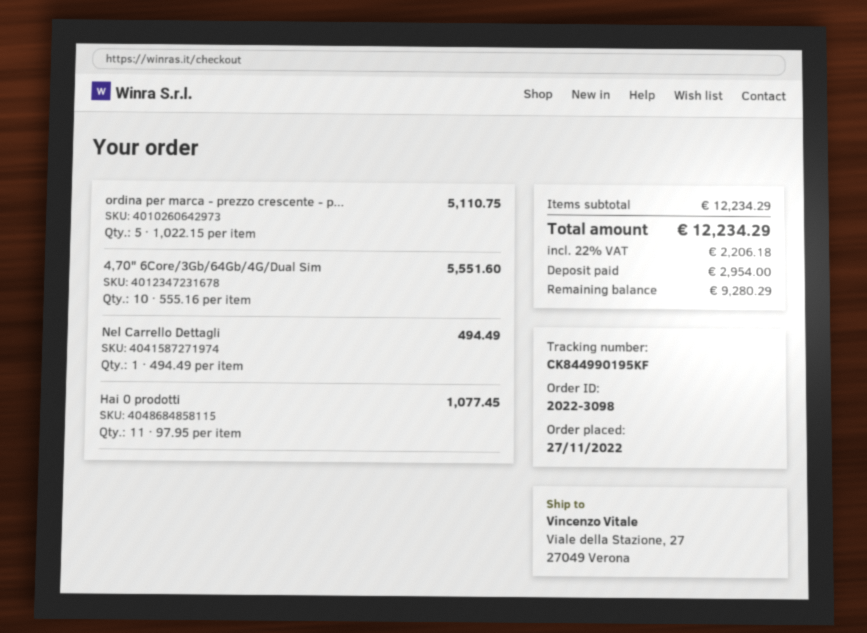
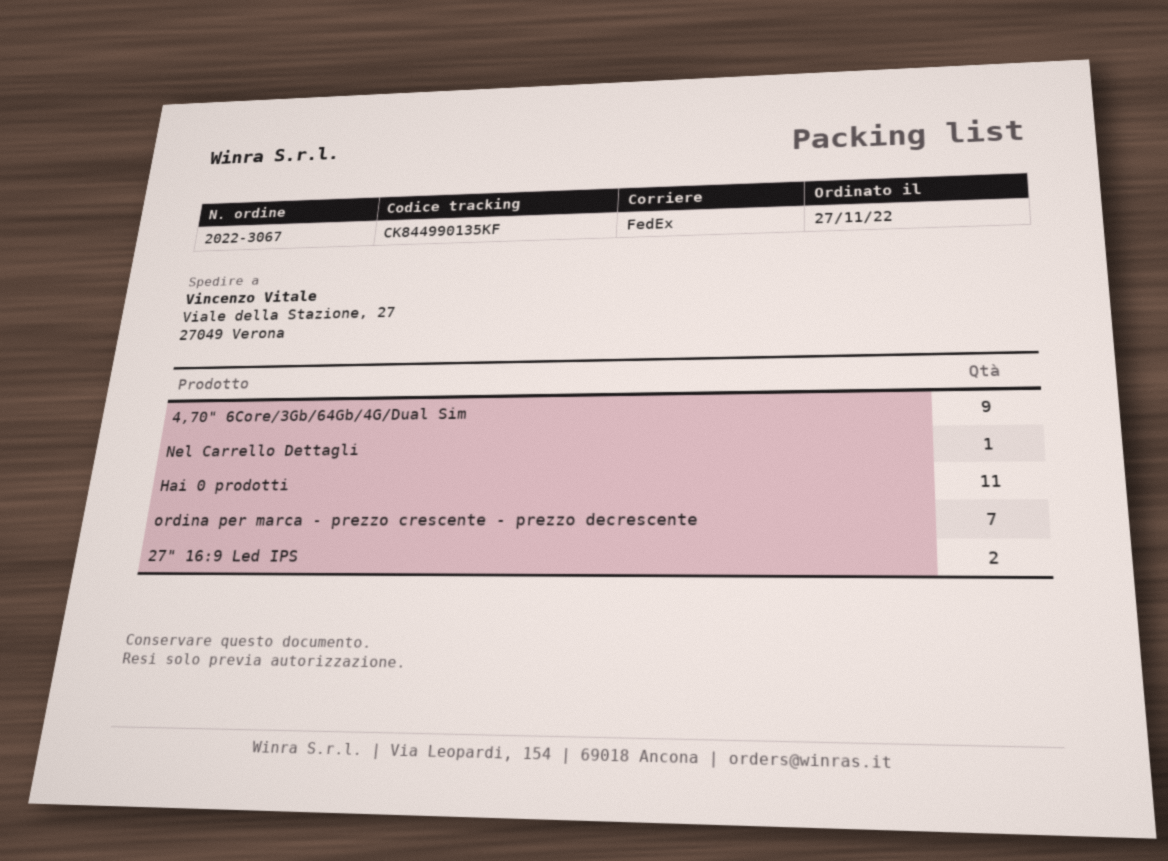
order number: 2022-3098 -> 2022-3067
tracking number: CK844990195KF -> CK844990135KF
ordina per marca - prezzo crescente - p...: 5 -> 7
4,70" 6Core/3Gb/64Gb/4G/Dual Sim: 10 -> 9
27" 16:9 Led IPS: none -> 2

